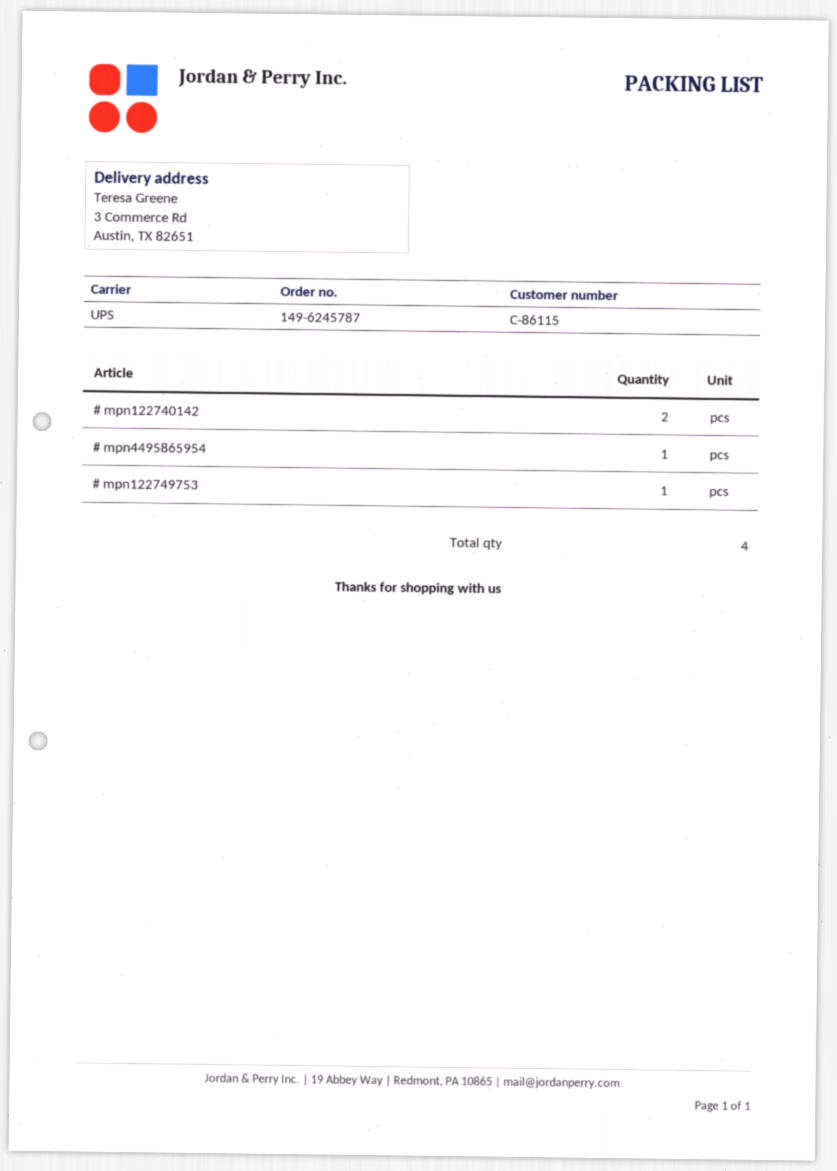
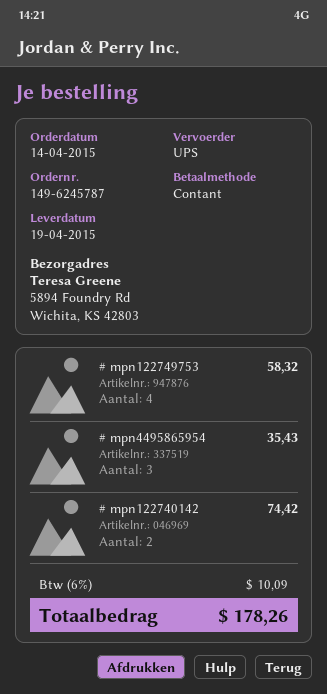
ship to: 3 Commerce Rd, Austin, TX 82651 -> 5894 Foundry Rd, Wichita, KS 42803
# mpn4495865954: 1 -> 3
# mpn122749753: 1 -> 4

